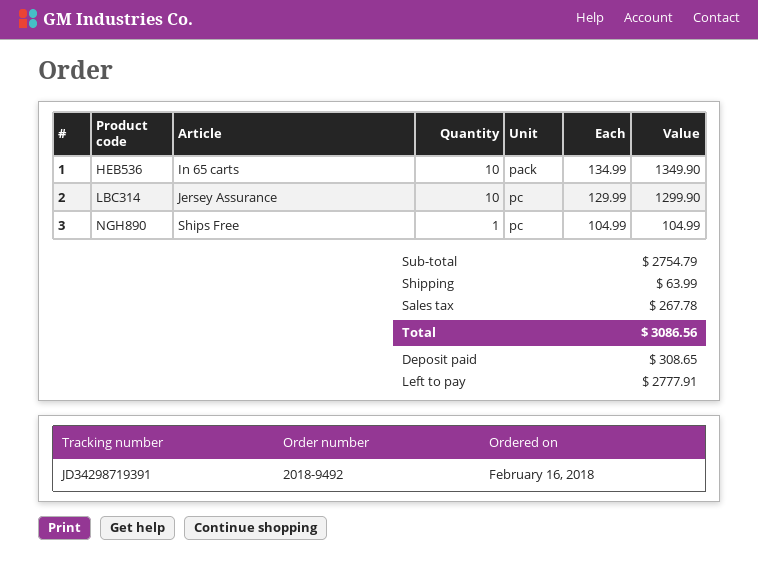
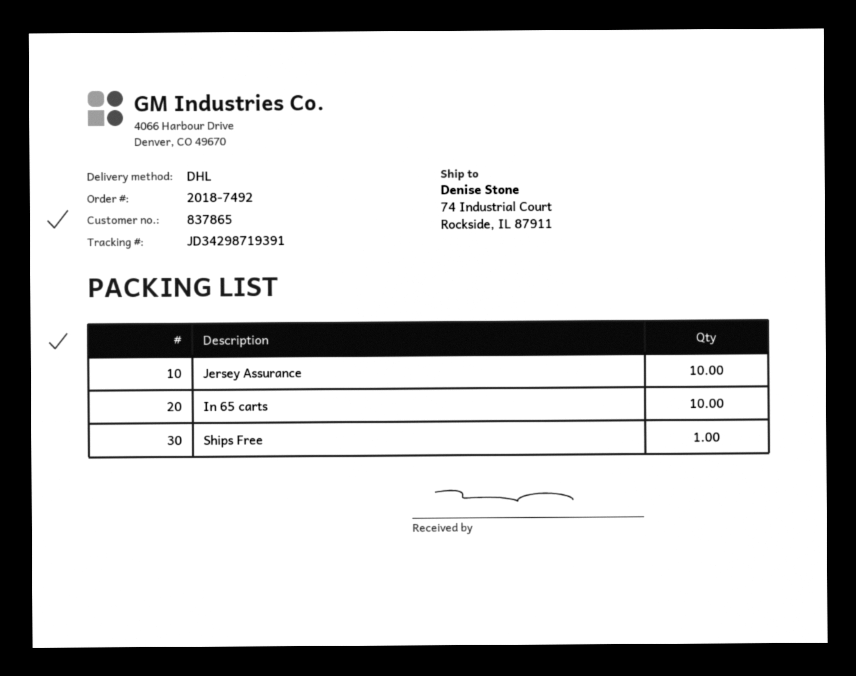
order number: 2018-9492 -> 2018-7492

